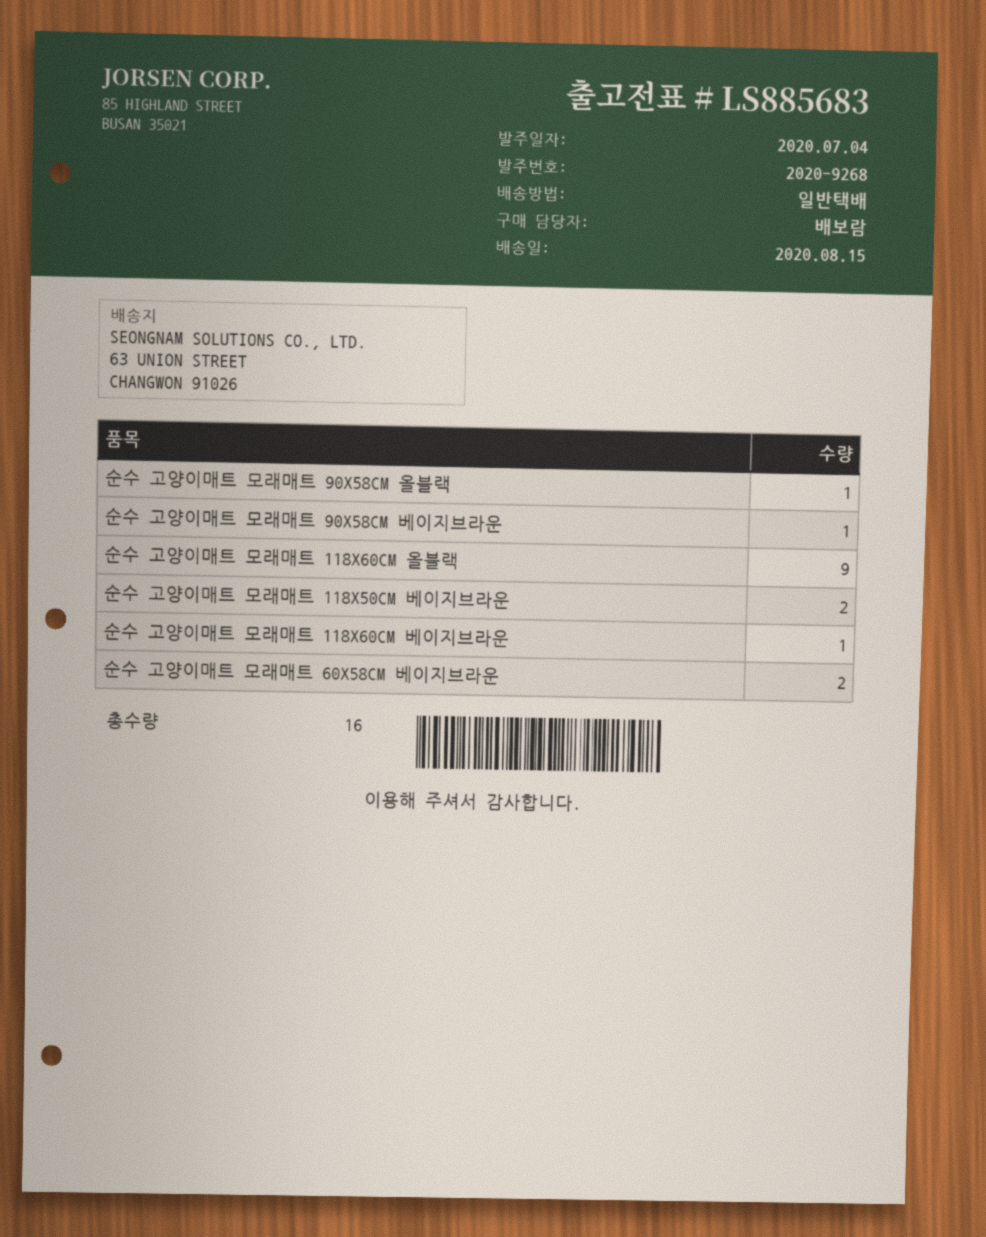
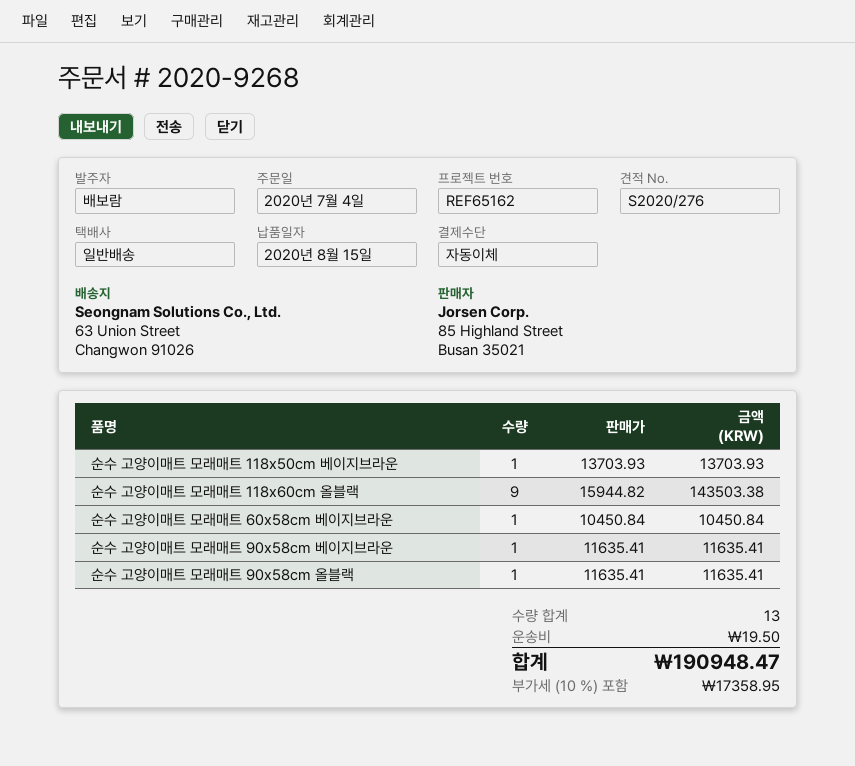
순수 고양이매트 모래매트 118X50CM 베이지브라운: 2 -> 1
순수 고양이매트 모래매트 118X60CM 베이지브라운: 1 -> none
순수 고양이매트 모래매트 60X58CM 베이지브라운: 2 -> 1
total quantity: 16 -> 13

